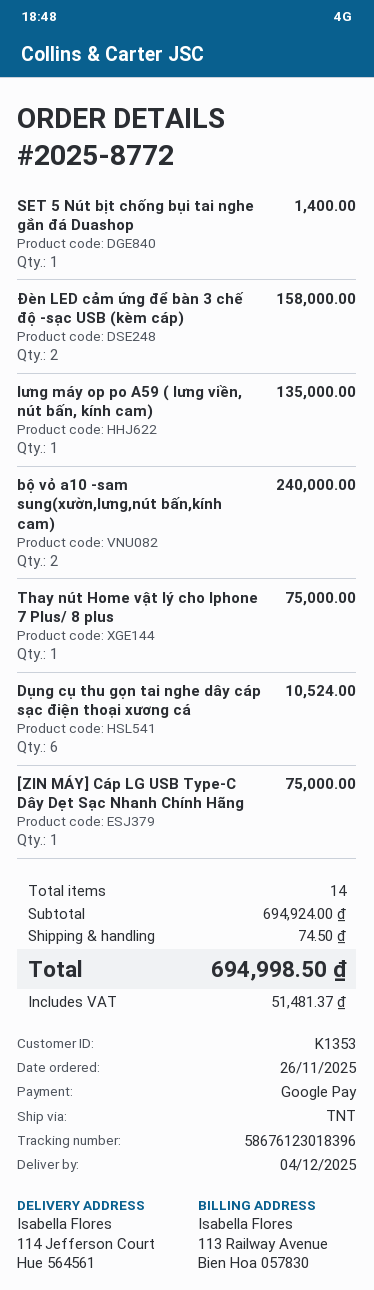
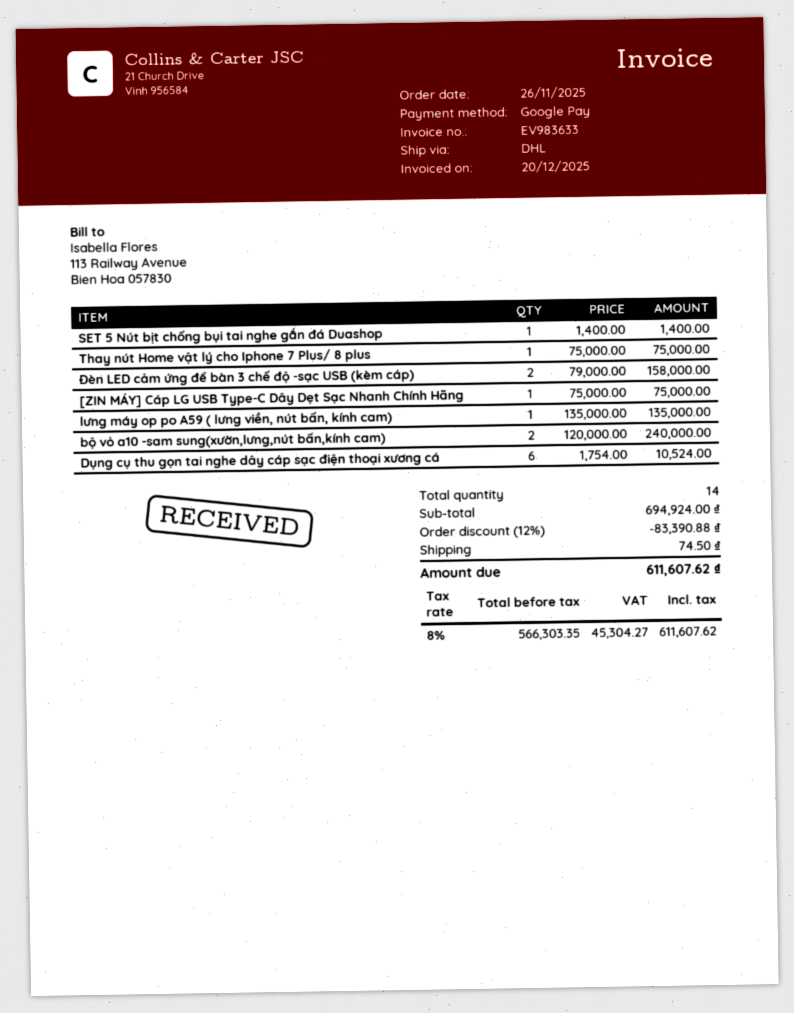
shipping method: TNT -> DHL
discount: none -> 12% = 83390.88
tax: 51481.37 -> 45304.27
total: 694998.50 -> 611607.62

